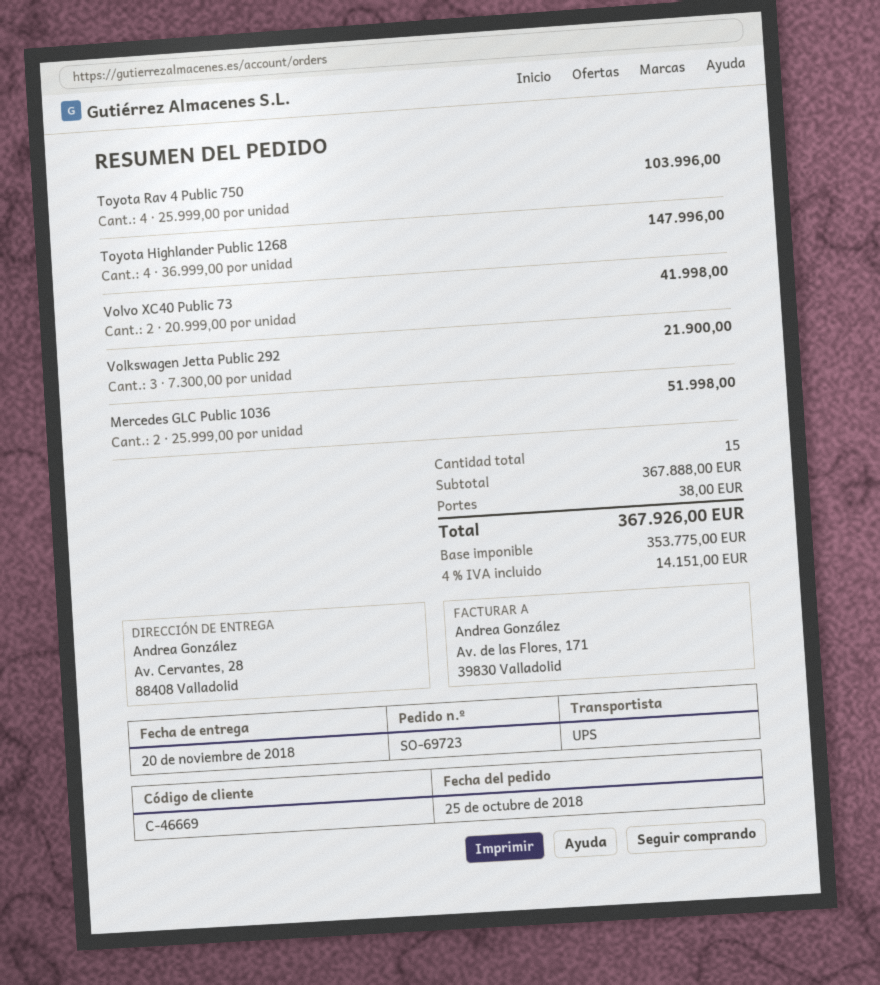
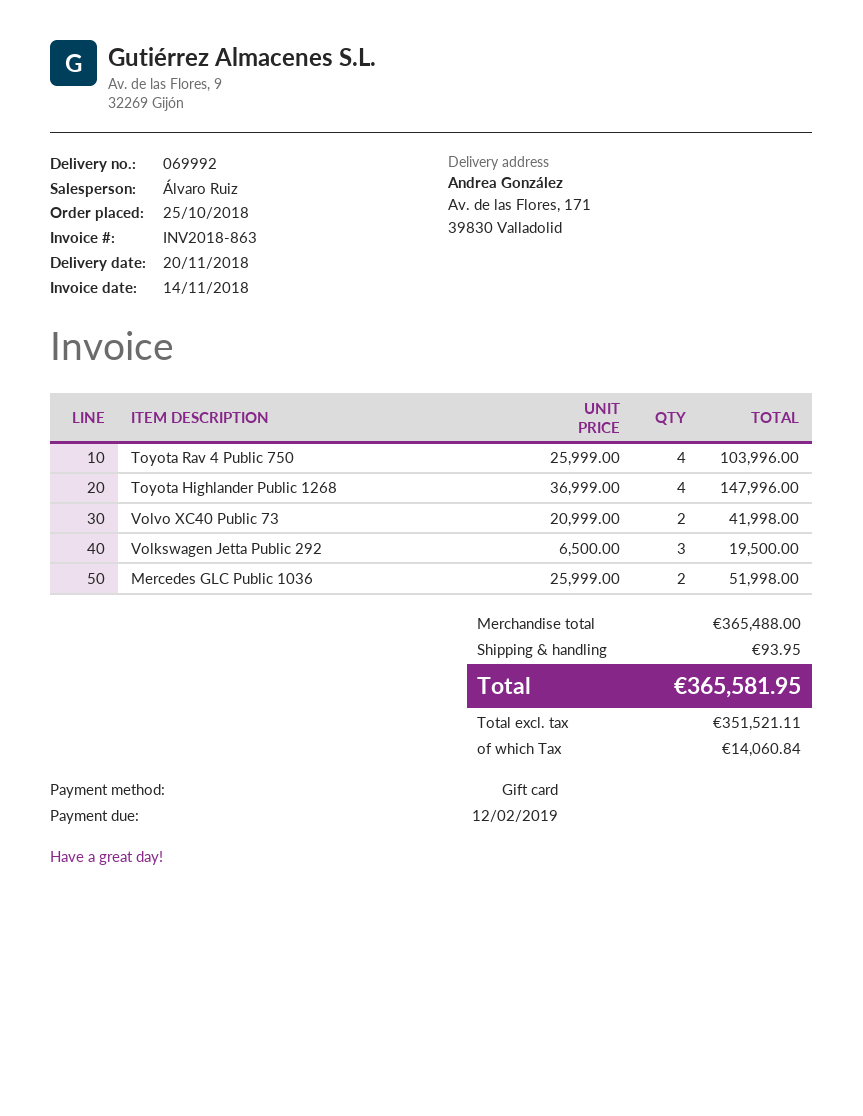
ship to: Av. Cervantes, 28, 88408 Valladolid -> Av. de las Flores, 171, 39830 Valladolid
Volkswagen Jetta Public 292: 3 x 7300.00 = 21900.00 -> 3 x 6500.00 = 19500.00
subtotal: 367888.00 -> 365488.00
shipping: 38.00 -> 93.95
net: 353775.00 -> 351521.11
tax: 14151.00 -> 14060.84
total: 367926.00 -> 365581.95

